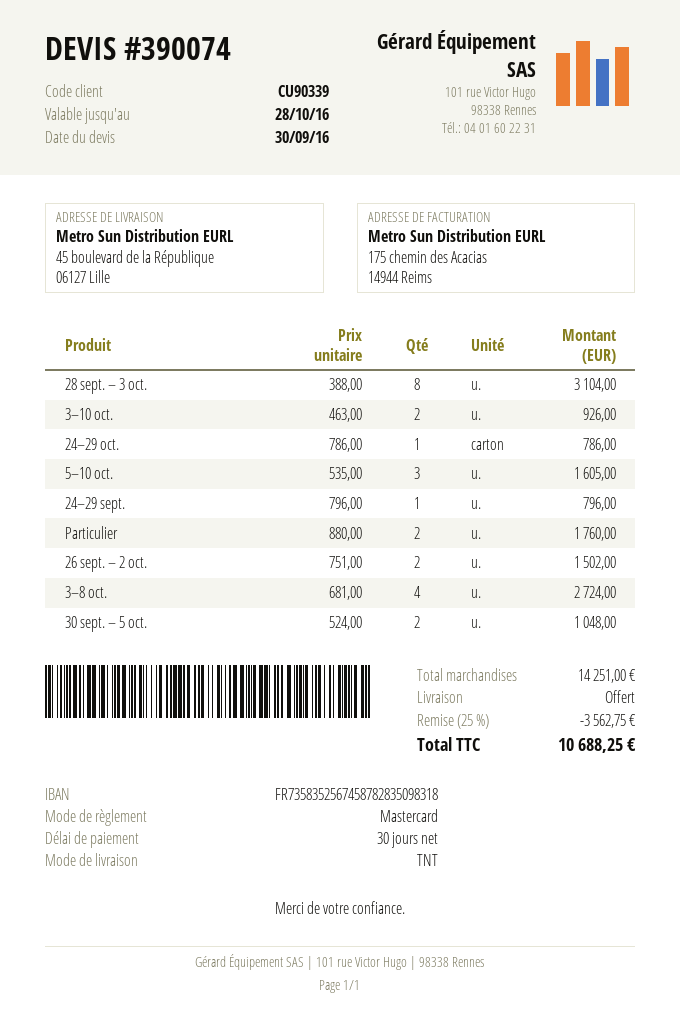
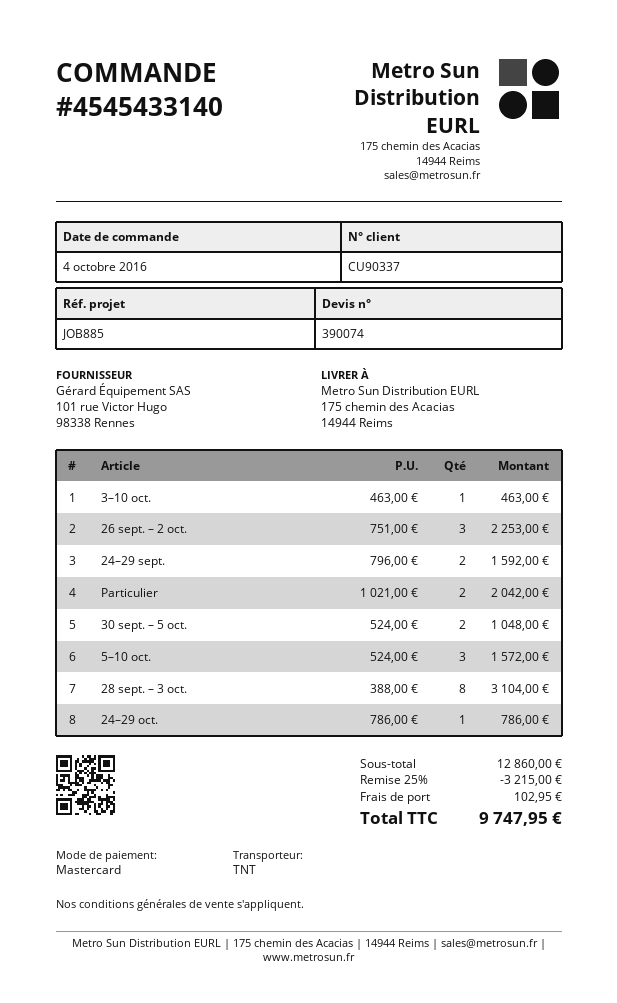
customer number: CU90339 -> CU90337
ship to: 45 boulevard de la République, 06127 Lille -> 175 chemin des Acacias, 14944 Reims
3–10 oct.: 2 x 463.00 = 926.00 -> 1 x 463.00 = 463.00
5–10 oct.: 3 x 535.00 = 1605.00 -> 3 x 524.00 = 1572.00
24–29 sept.: 1 x 796.00 = 796.00 -> 2 x 796.00 = 1592.00
Particulier: 2 x 880.00 = 1760.00 -> 2 x 1021.00 = 2042.00
26 sept. – 2 oct.: 2 x 751.00 = 1502.00 -> 3 x 751.00 = 2253.00
3–8 oct.: 4 x 681.00 = 2724.00 -> none
subtotal: 14251.00 -> 12860.00
discount: 25% = 3562.75 -> 25% = 3215.00
shipping: 0.00 -> 102.95
total: 10688.25 -> 9747.95

